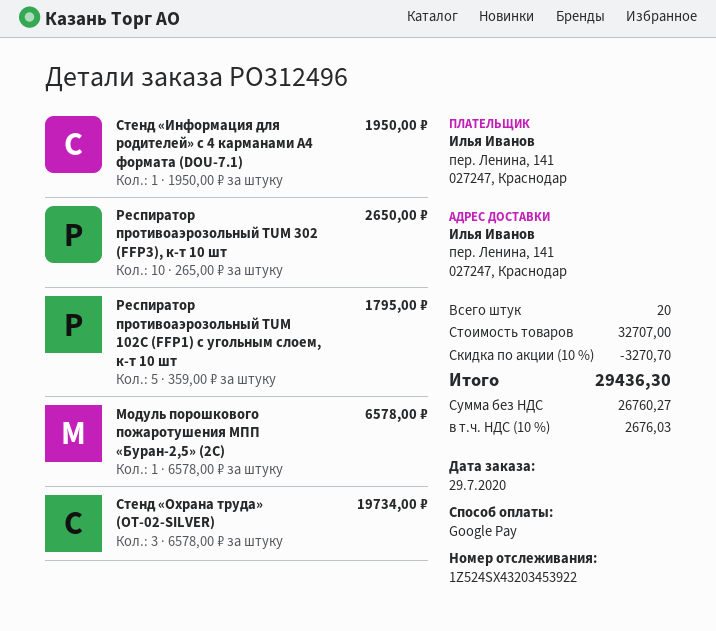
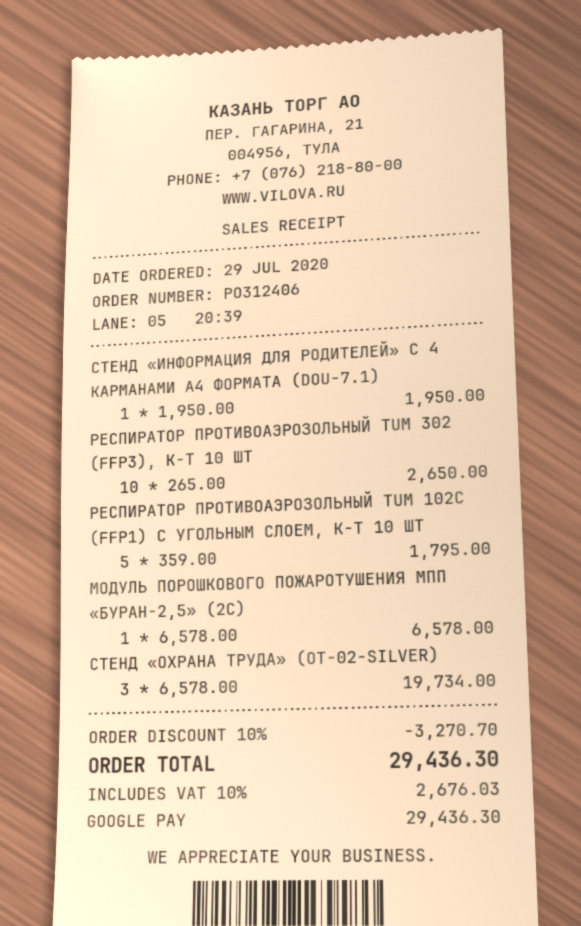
order number: PO312496 -> PO312406

